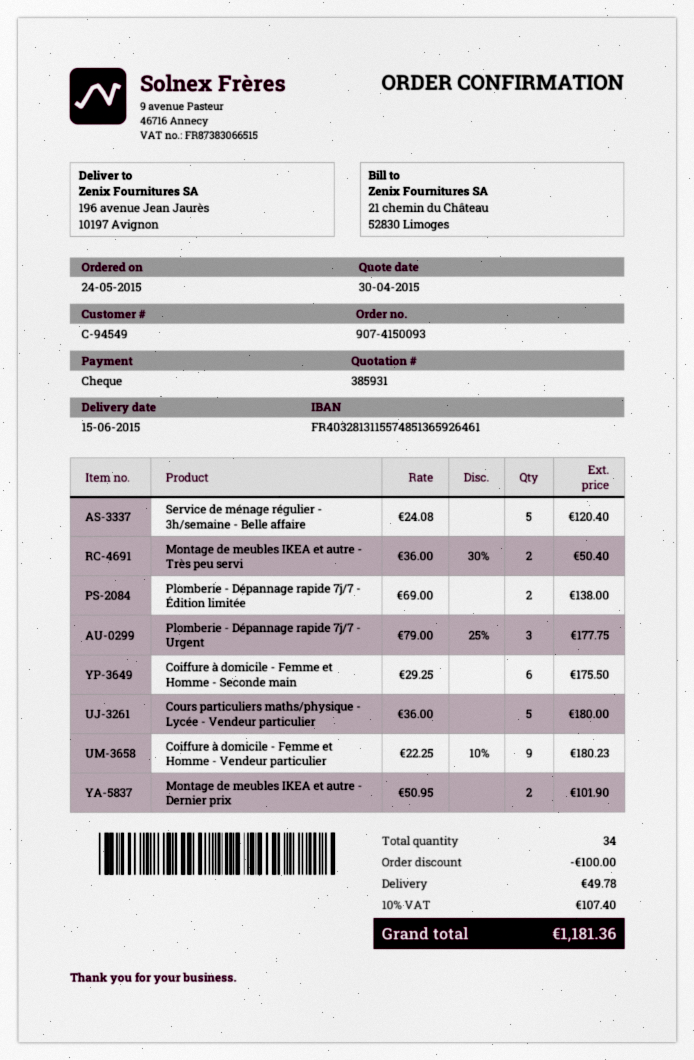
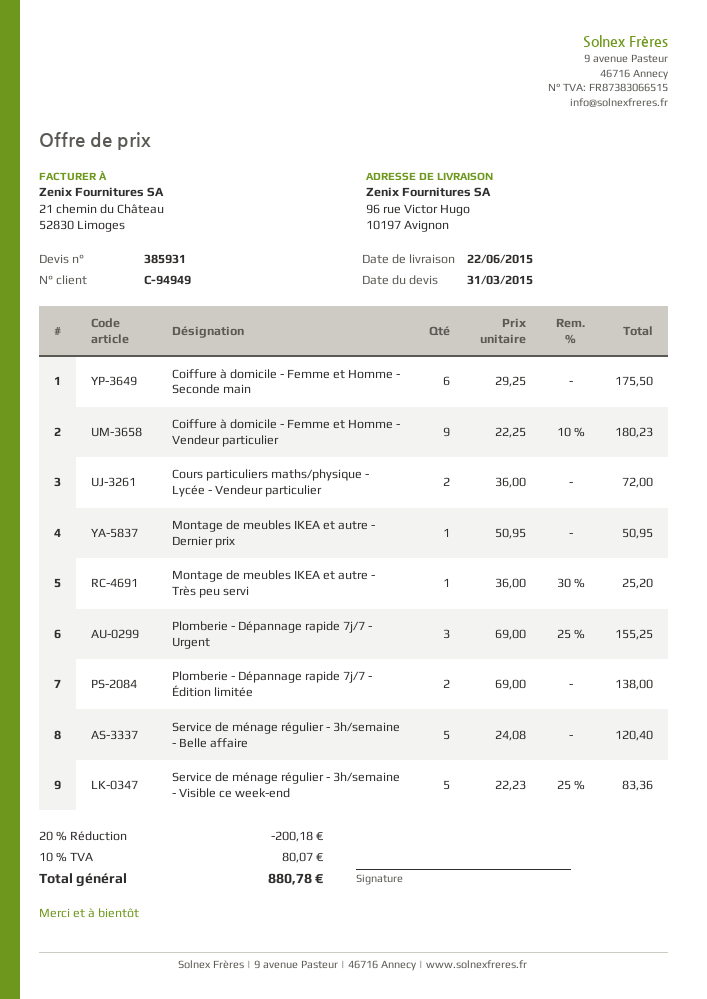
quote date: 2015-04-30 -> 2015-03-31
delivery date: 2015-06-15 -> 2015-06-22
customer number: C-94549 -> C-94949
ship to: 196 avenue Jean Jaurès, 10197 Avignon -> 96 rue Victor Hugo, 10197 Avignon
Montage de meubles IKEA et autre - Très peu servi: 2 x 36.00 - 30% = 50.40 -> 1 x 36.00 - 30% = 25.20
Plomberie - Dépannage rapide 7j/7 - Urgent: 3 x 79.00 - 25% = 177.75 -> 3 x 69.00 - 25% = 155.25
Cours particuliers maths/physique - Lycée - Vendeur particulier: 5 x 36.00 = 180.00 -> 2 x 36.00 = 72.00
Montage de meubles IKEA et autre - Dernier prix: 2 x 50.95 = 101.90 -> 1 x 50.95 = 50.95
Service de ménage régulier - 3h/semaine - Visible ce week-end: none -> 5 x 22.23 - 25% = 83.36
discount: 100.00 -> 200.18
shipping: 49.78 -> none
tax: 10% = 107.40 -> 10% = 80.07
total: 1181.36 -> 880.78

